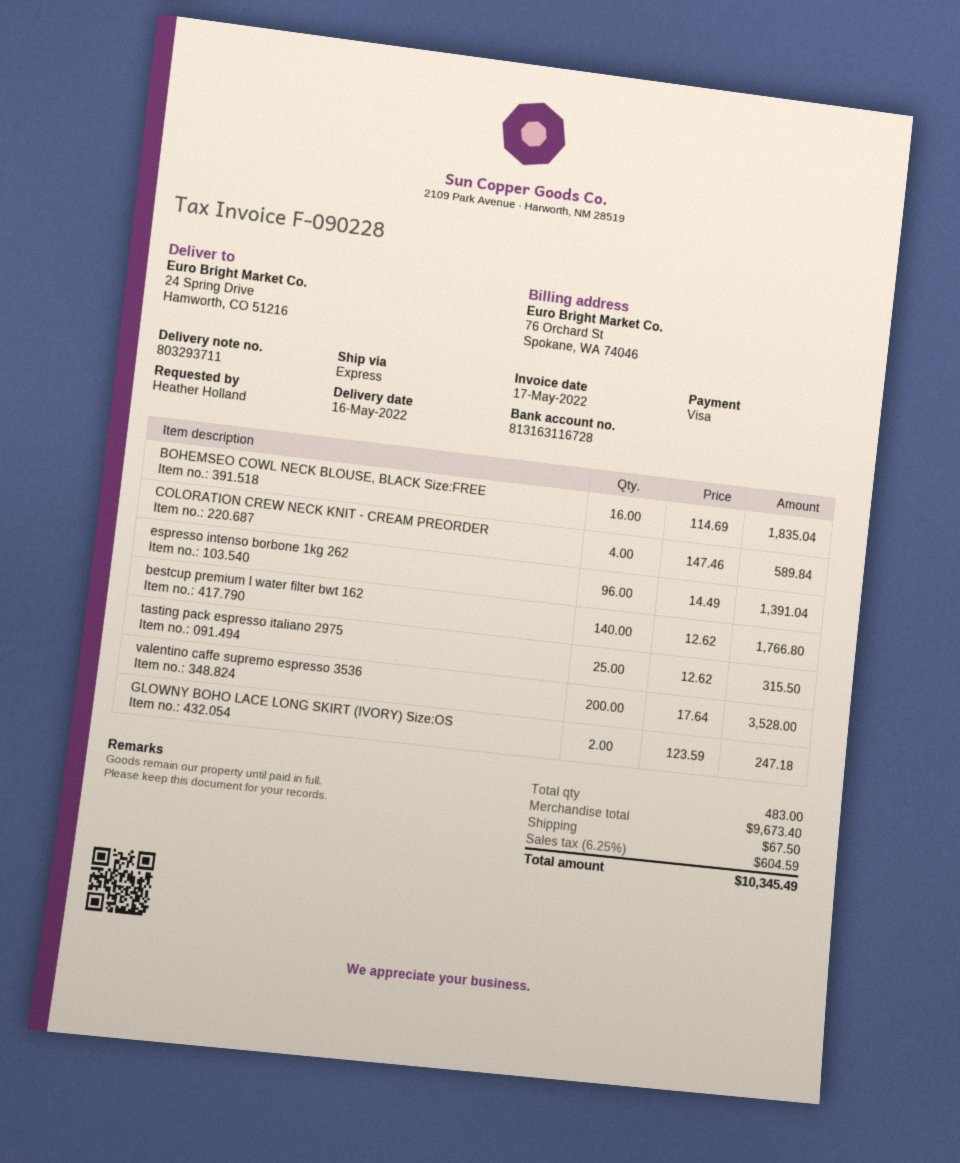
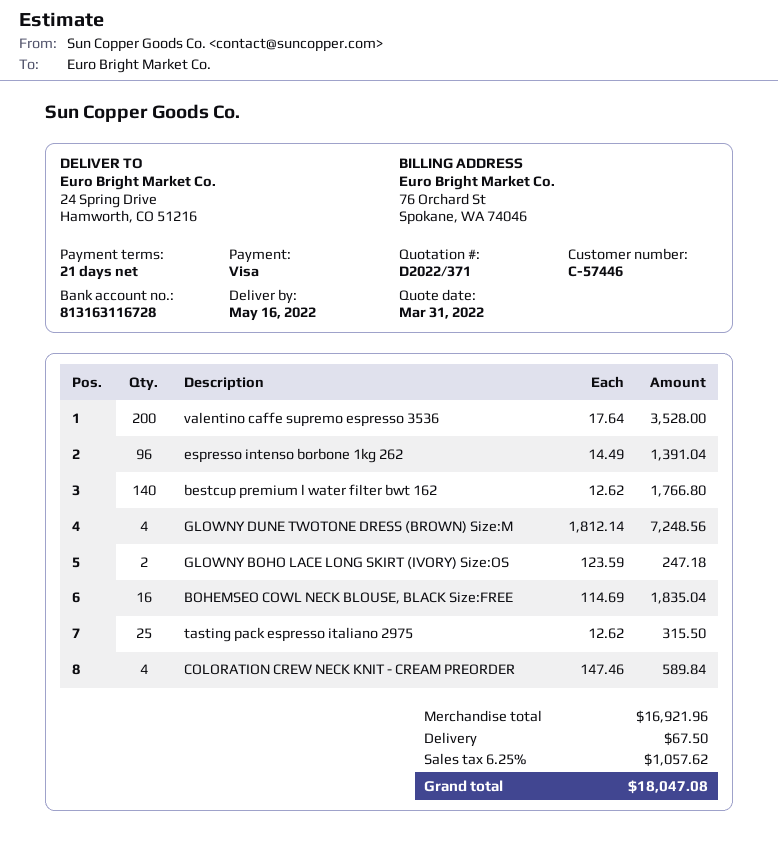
GLOWNY DUNE TWOTONE DRESS (BROWN) Size:M: none -> 4 x 1812.14 = 7248.56
subtotal: 9673.40 -> 16921.96
tax: 6.25% = 604.59 -> 6.25% = 1057.62
total: 10345.49 -> 18047.08

